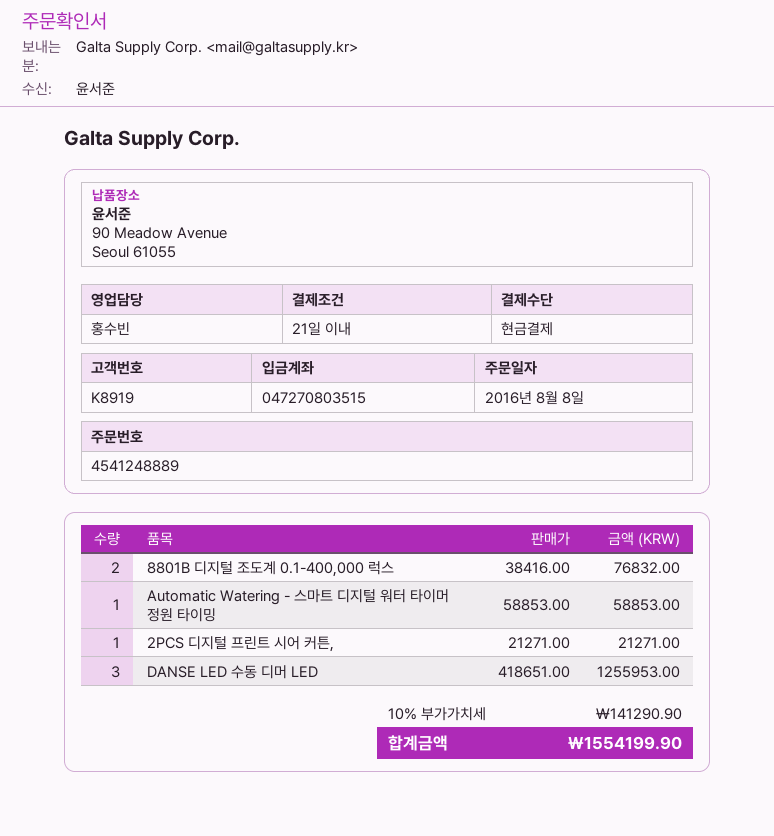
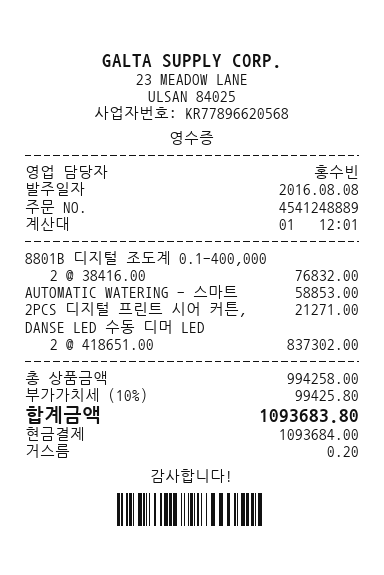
DANSE LED 수동 디머 LED: 3 x 418651.00 = 1255953.00 -> 2 x 418651.00 = 837302.00
tax: 10% = 141290.90 -> 10% = 99425.80
total: 1554199.90 -> 1093683.80

